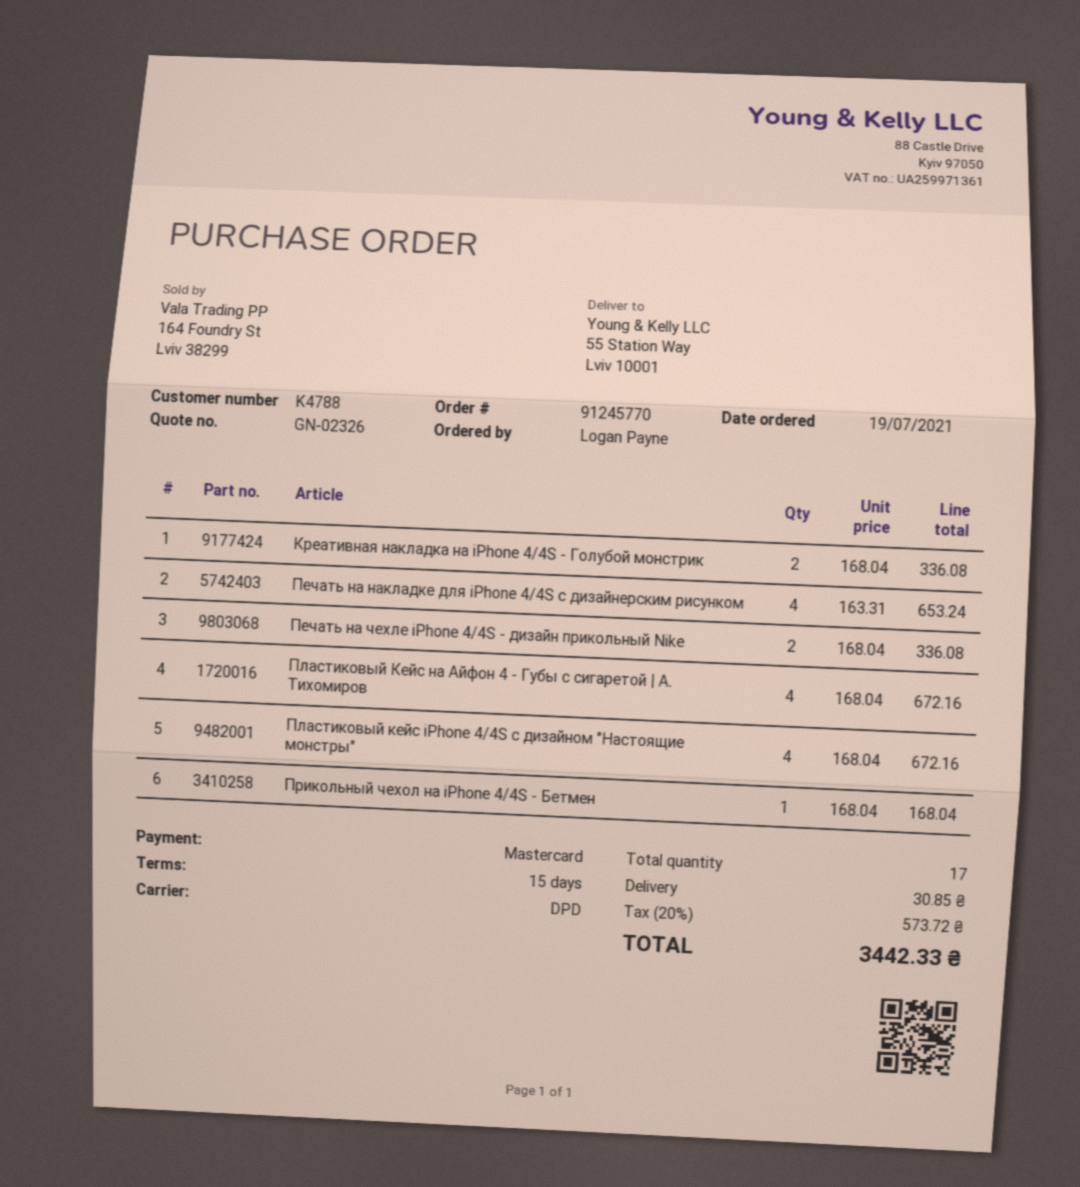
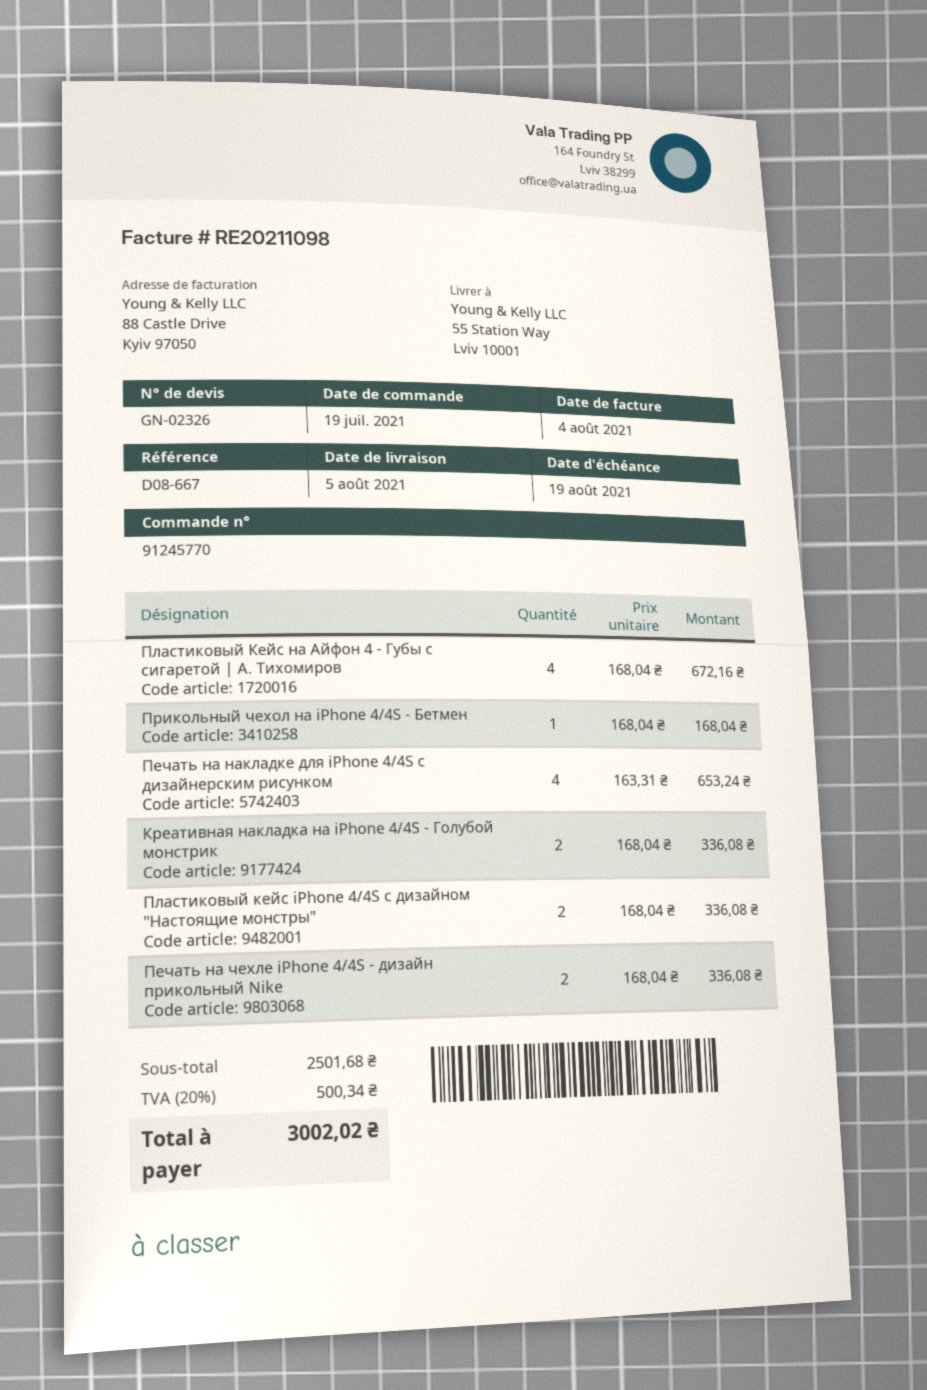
Пластиковый кейс iPhone 4/4S с дизайном "Настоящие монстры": 4 x 168.04 = 672.16 -> 2 x 168.04 = 336.08
shipping: 30.85 -> none
tax: 20% = 573.72 -> 20% = 500.34
total: 3442.33 -> 3002.02

